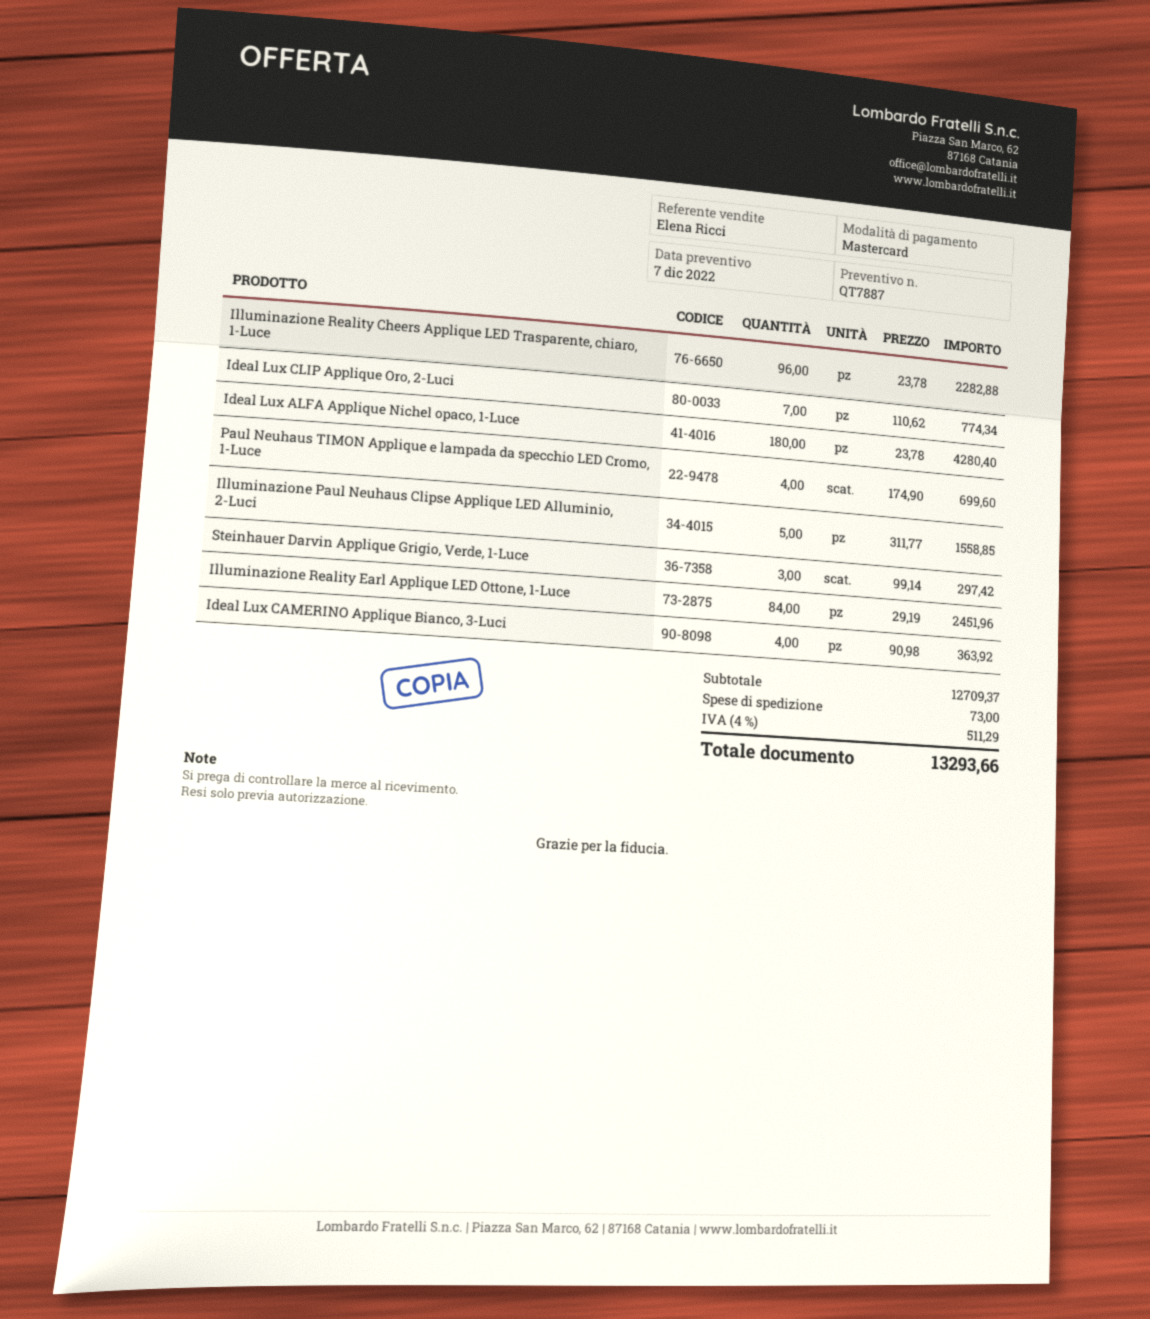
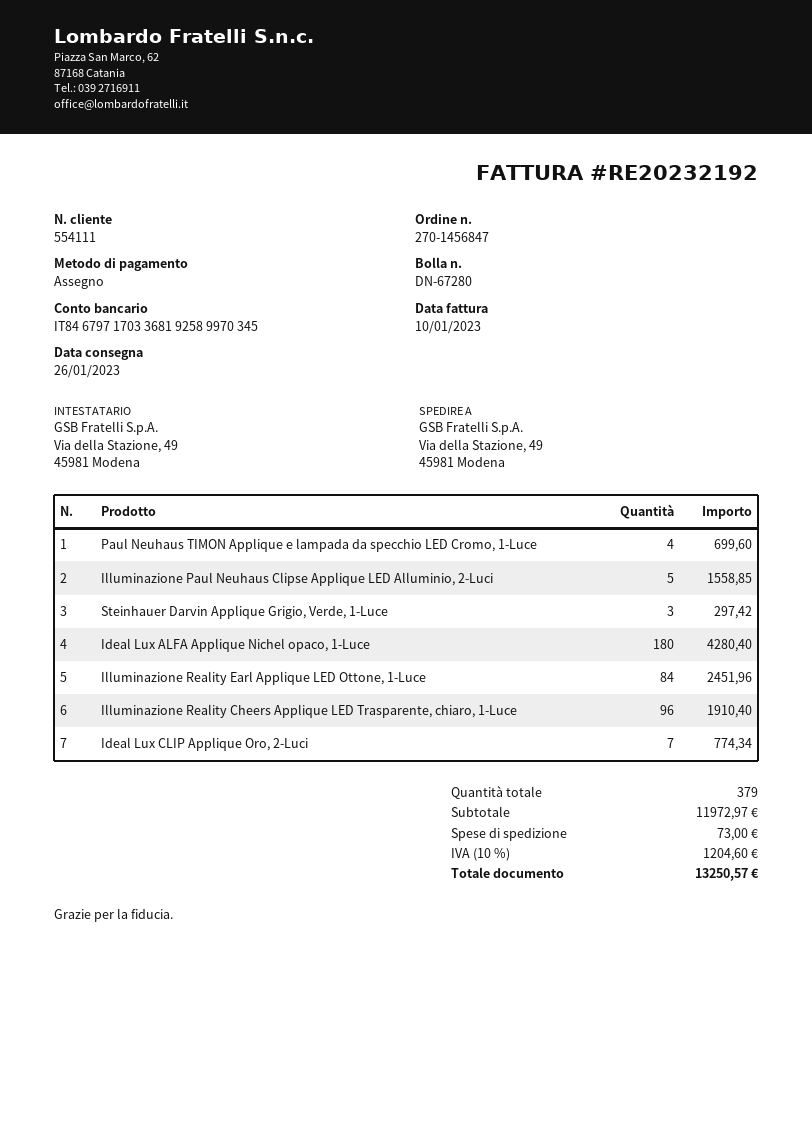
payment method: Mastercard -> cheque
Illuminazione Reality Cheers Applique LED Trasparente, chiaro, 1-Luce: 96 for 2282.88 -> 96 for 1910.40
Ideal Lux CAMERINO Applique Bianco, 3-Luci: 4 for 363.92 -> none
subtotal: 12709.37 -> 11972.97
tax: 4% = 511.29 -> 10% = 1204.60
total: 13293.66 -> 13250.57

